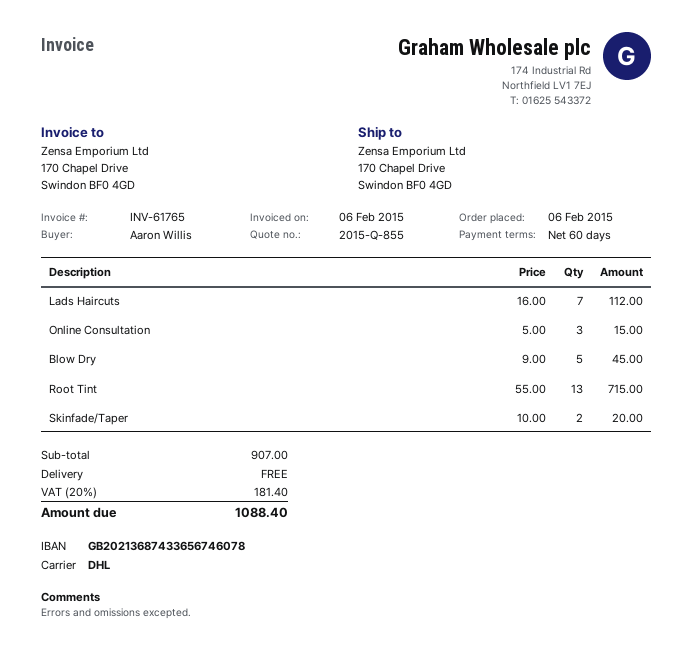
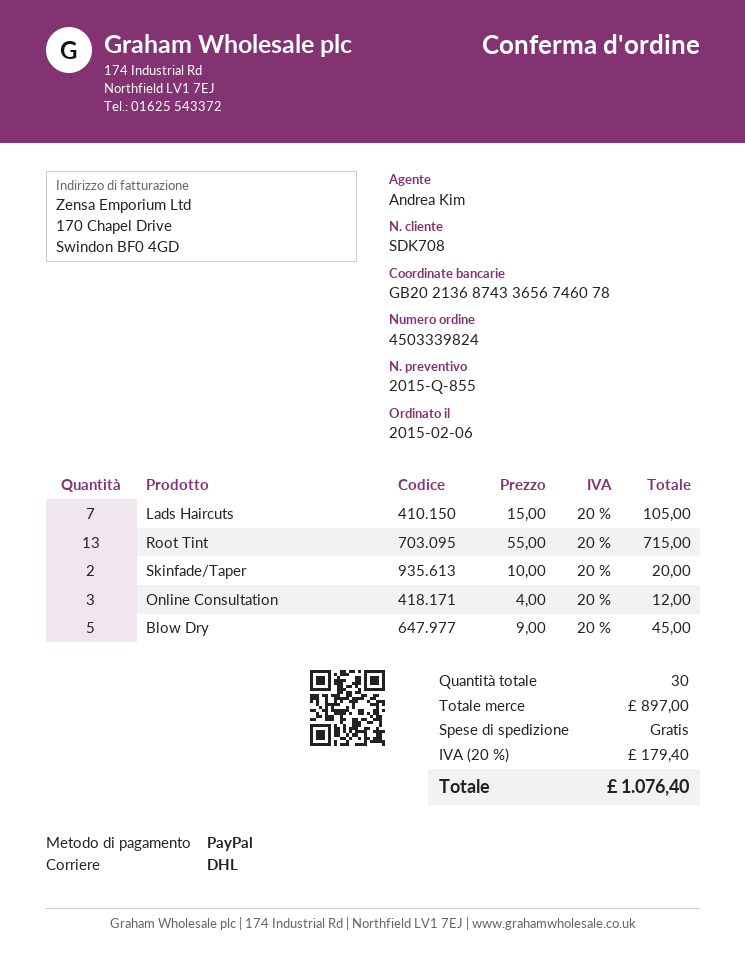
Lads Haircuts: 7 x 16.00 = 112.00 -> 7 x 15.00 = 105.00
Online Consultation: 3 x 5.00 = 15.00 -> 3 x 4.00 = 12.00
subtotal: 907.00 -> 897.00
tax: 20% = 181.40 -> 20% = 179.40
total: 1088.40 -> 1076.40

